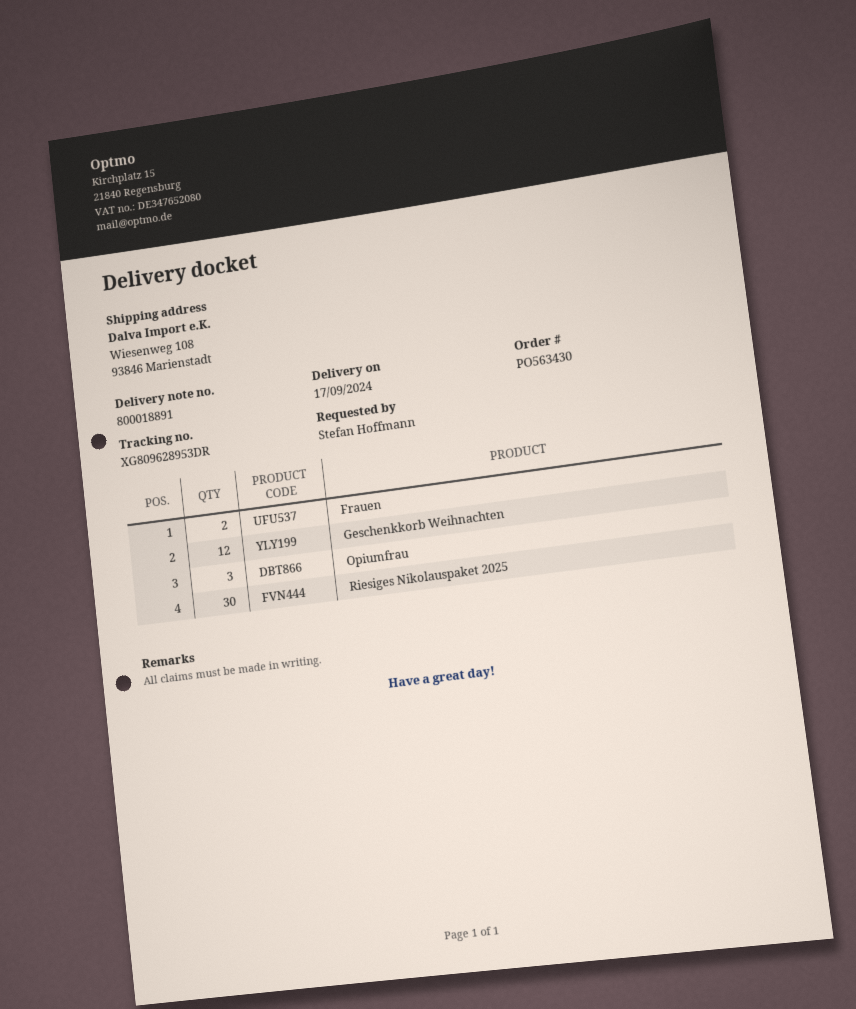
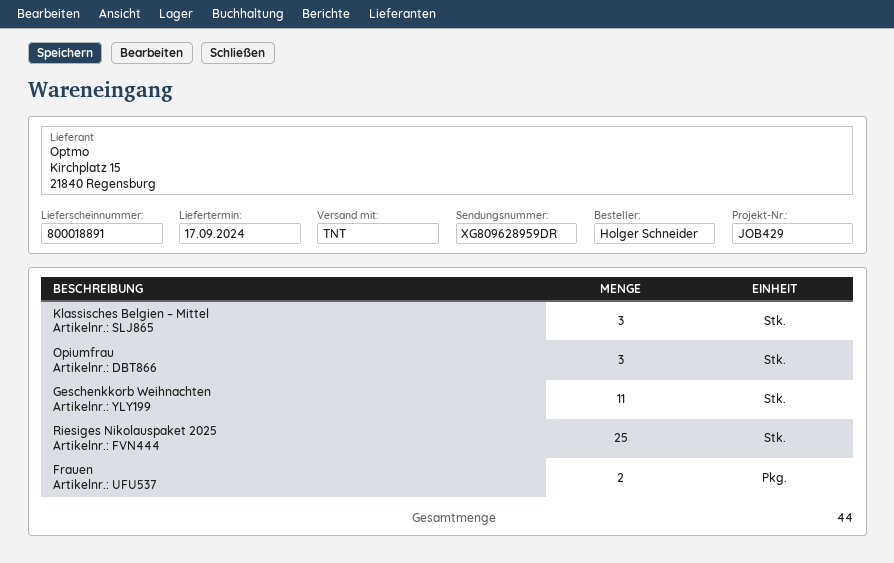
ordered by: Stefan Hoffmann -> Holger Schneider
tracking number: XG809628953DR -> XG809628959DR
Geschenkkorb Weihnachten: 12 -> 11
Riesiges Nikolauspaket 2025: 30 -> 25
Klassisches Belgien – Mittel: none -> 3

